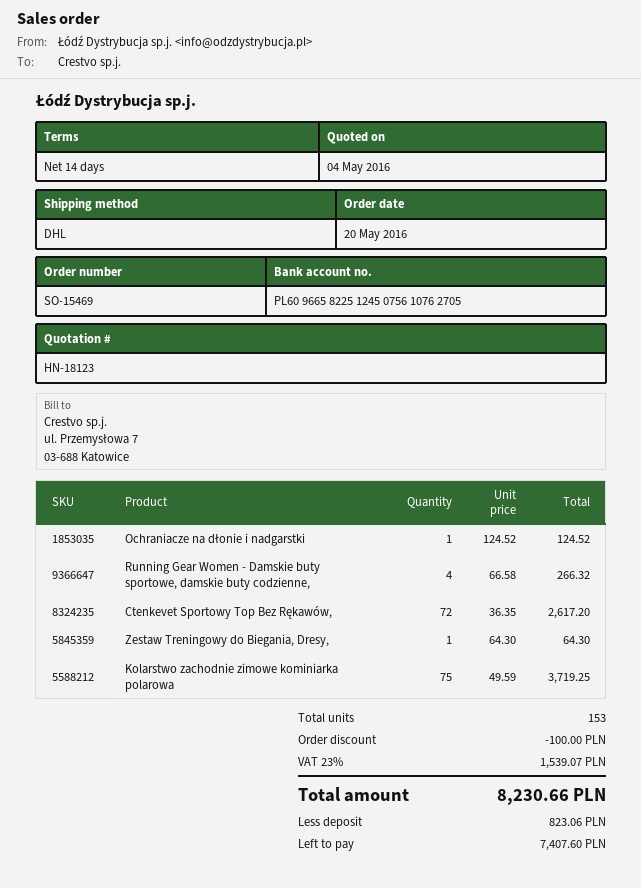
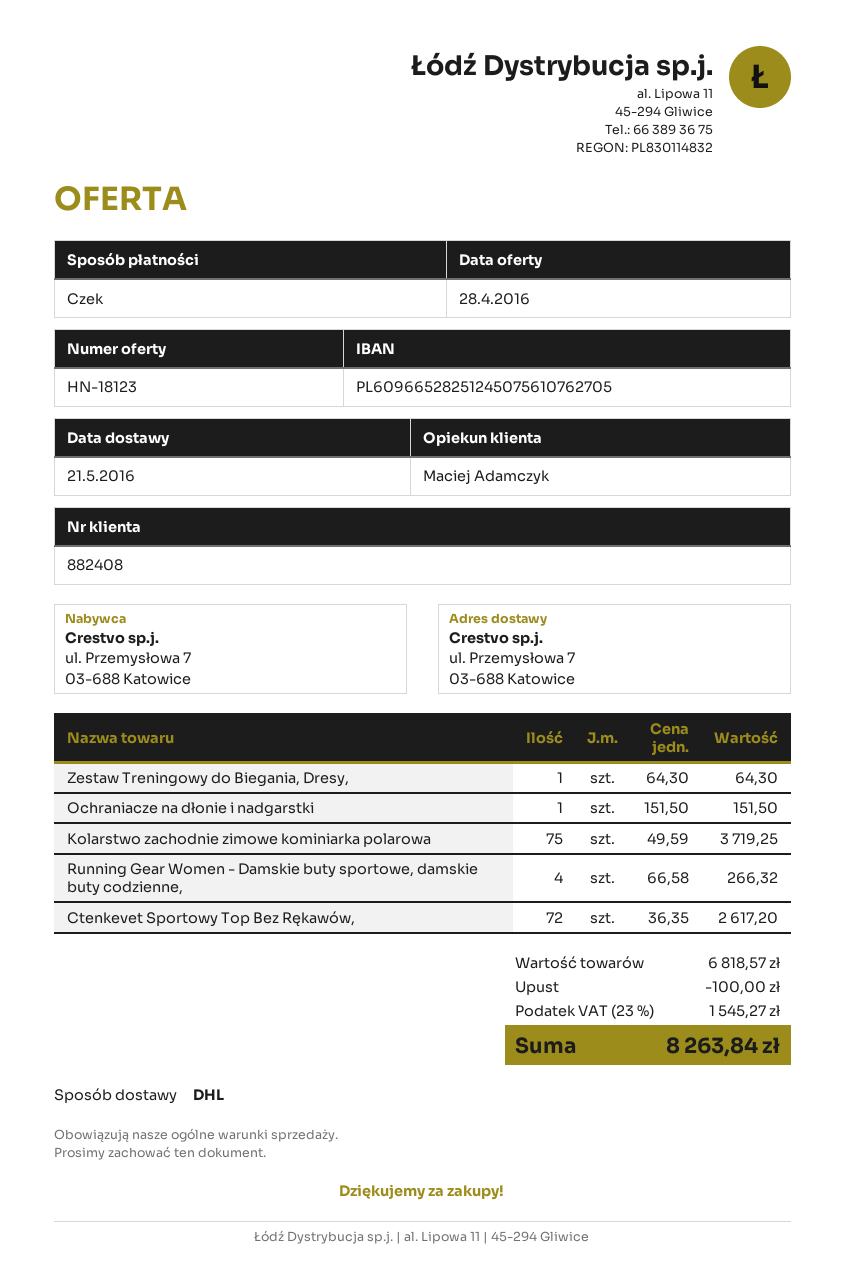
quote date: 2016-05-04 -> 2016-04-28
bank account: PL60966582251245075610762705 -> PL60966528251245075610762705
Ochraniacze na dłonie i nadgarstki: 1 x 124.52 = 124.52 -> 1 x 151.50 = 151.50
tax: 23% = 1539.07 -> 23% = 1545.27
total: 8230.66 -> 8263.84

